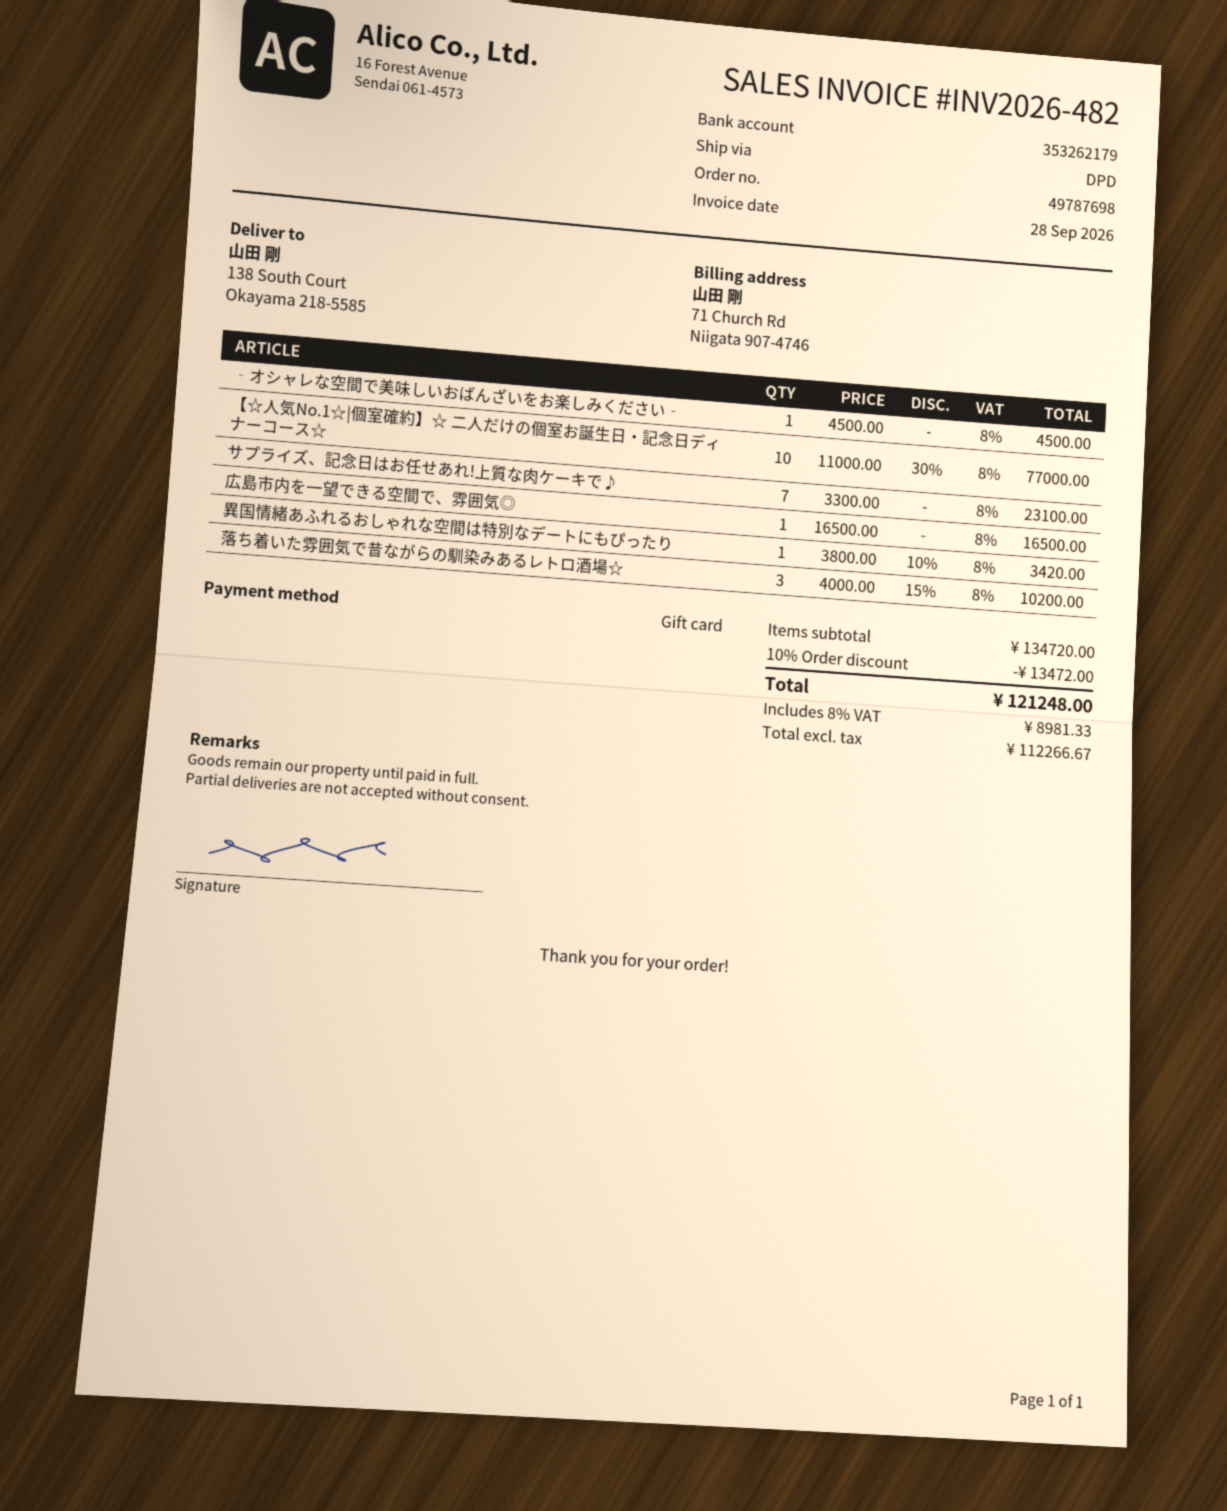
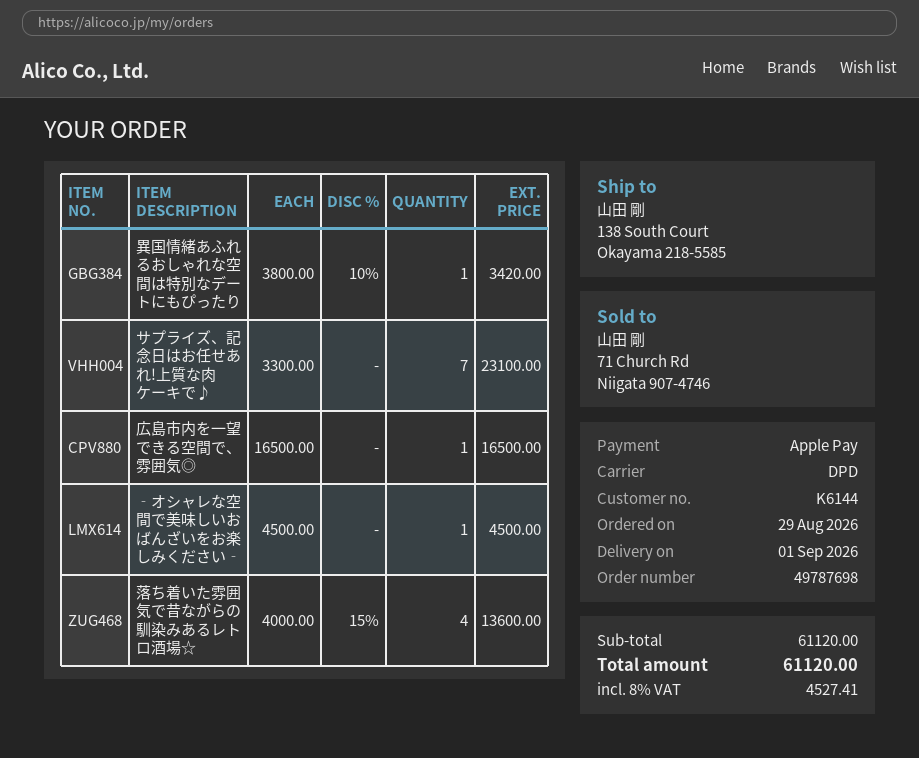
payment method: gift card -> Apple Pay
【☆人気No.1☆|個室確約】☆ 二人だけの個室お誕生日・記念日ディナーコース☆: 10 x 11000.00 - 30% = 77000.00 -> none
落ち着いた雰囲気で昔ながらの馴染みあるレトロ酒場☆: 3 x 4000.00 - 15% = 10200.00 -> 4 x 4000.00 - 15% = 13600.00
subtotal: 134720.00 -> 61120.00
discount: 10% = 13472.00 -> none
tax: 8% = 8981.33 -> 8% = 4527.41
total: 121248.00 -> 61120.00

